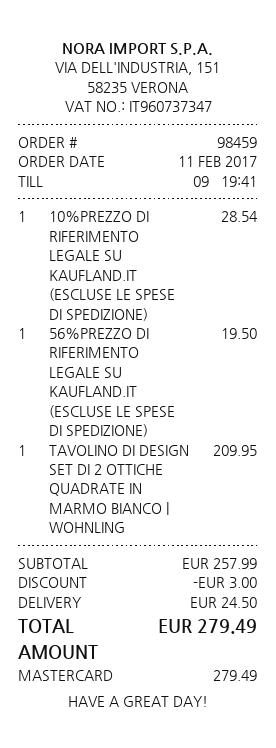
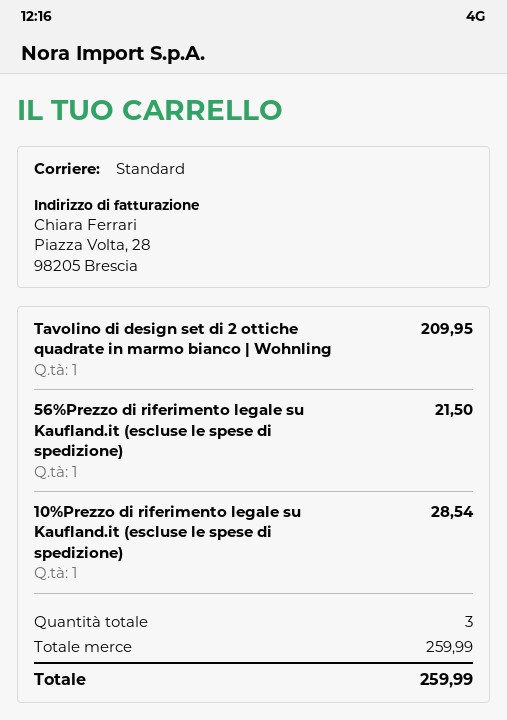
56%PREZZO DI RIFERIMENTO LEGALE SU KAUFLAND.IT (ESCLUSE LE SPESE DI SPEDIZIONE): 1 for 19.50 -> 1 for 21.50
subtotal: 257.99 -> 259.99
discount: 3.00 -> none
shipping: 24.50 -> none
total: 279.49 -> 259.99

